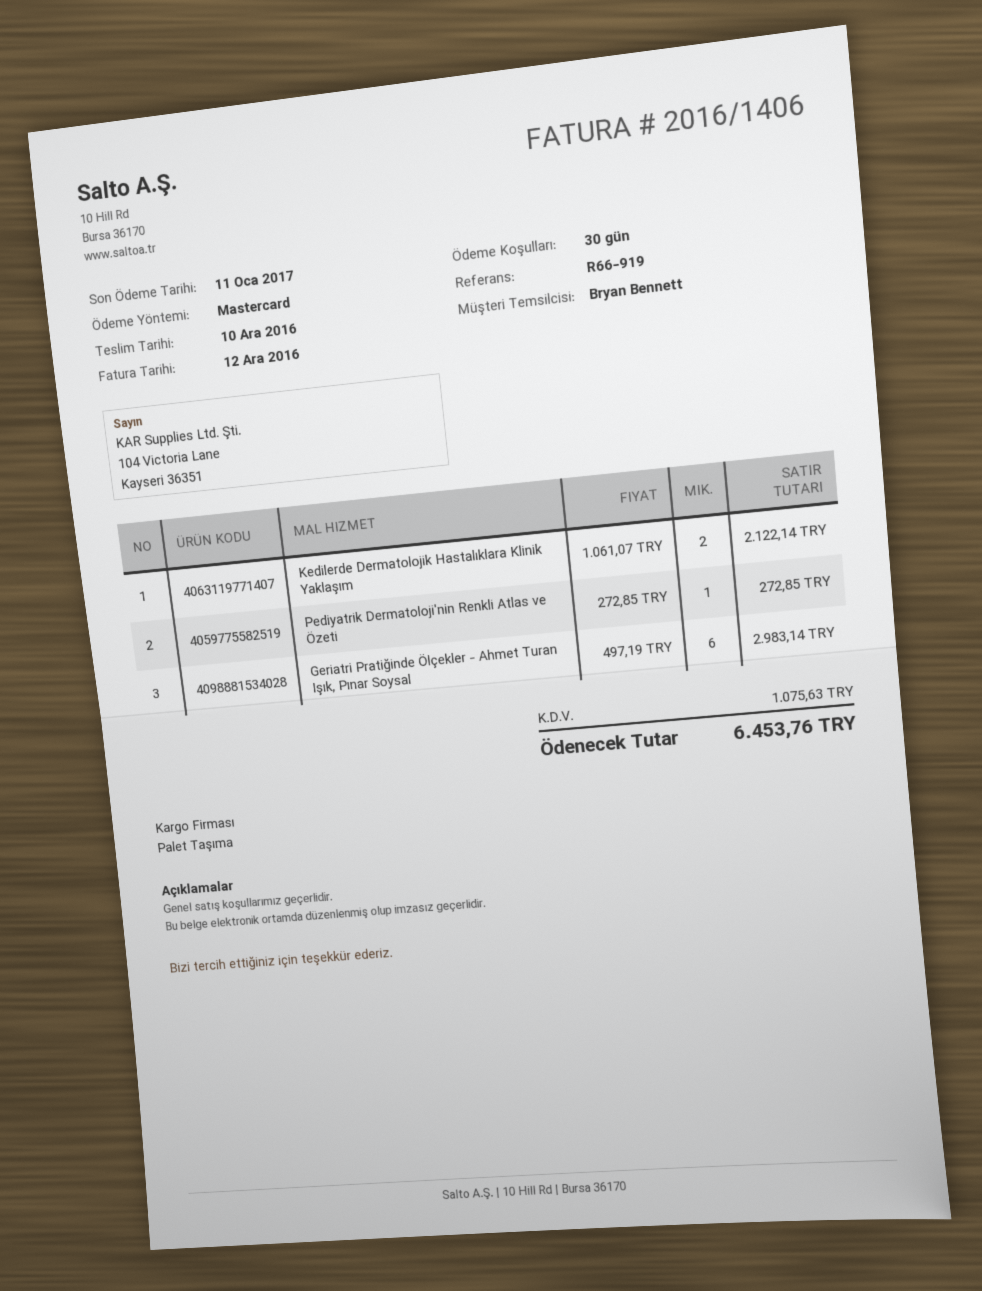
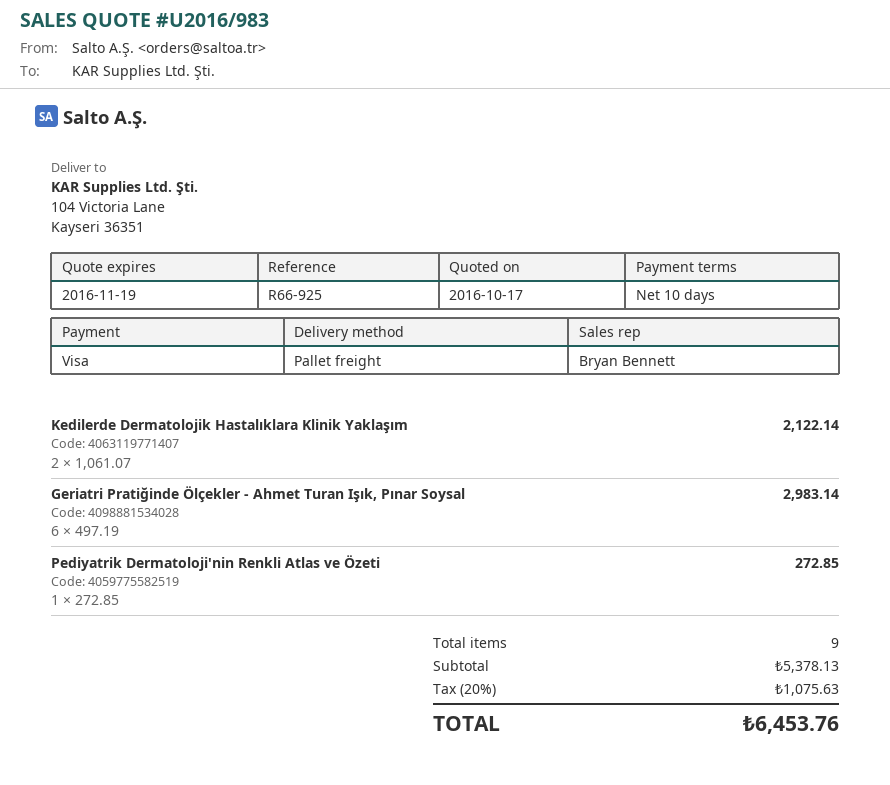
payment terms: 30 days -> 10 days
reference: R66-919 -> R66-925
payment method: Mastercard -> Visa

